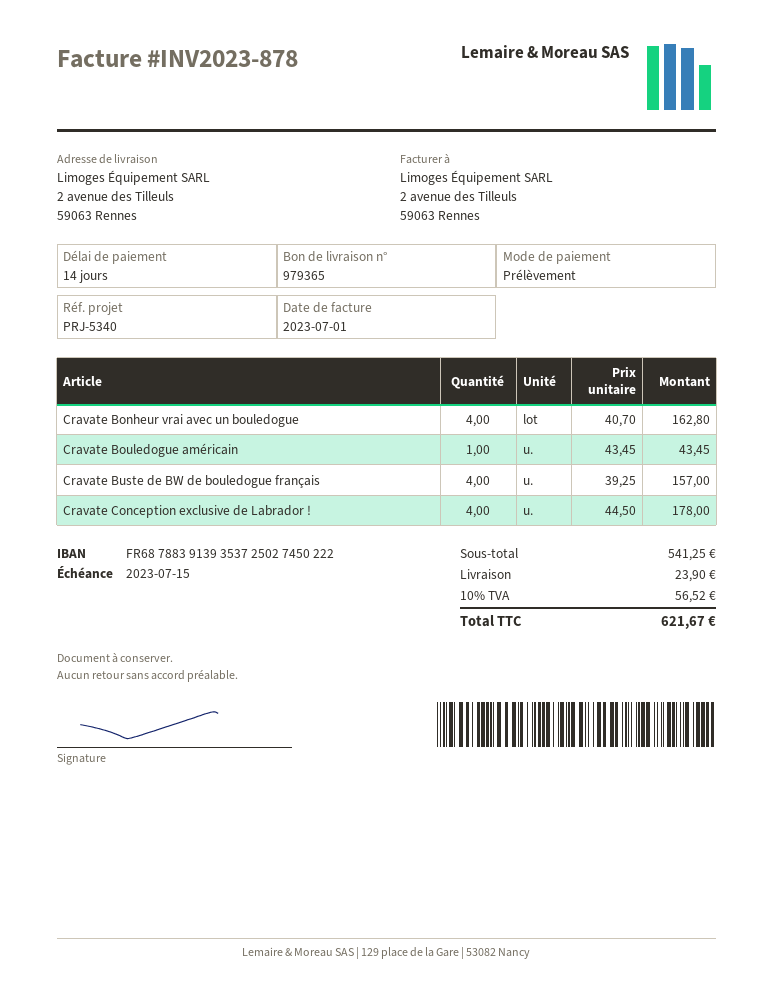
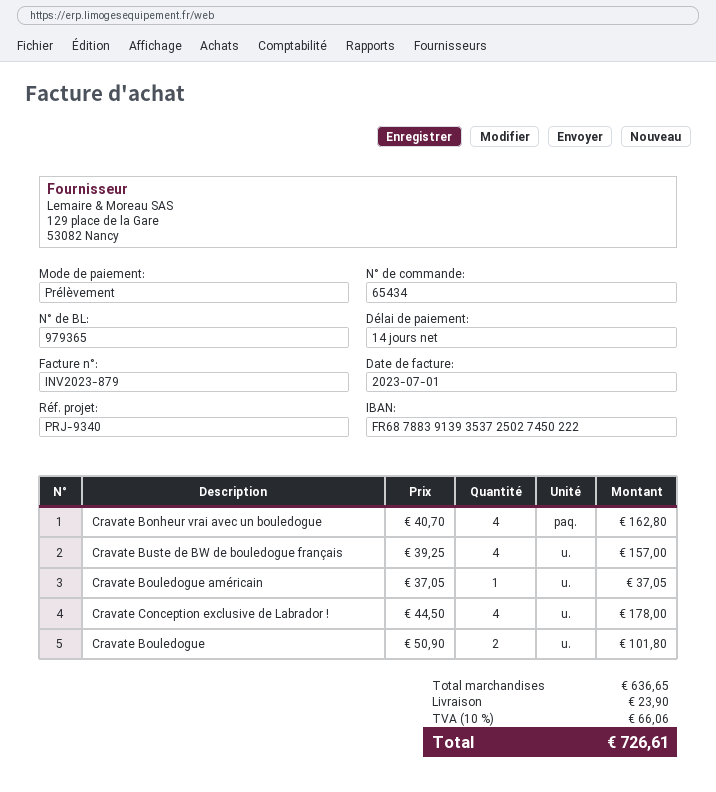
invoice number: INV2023-878 -> INV2023-879
reference: PRJ-5340 -> PRJ-9340
Cravate Bouledogue américain: 1 x 43.45 = 43.45 -> 1 x 37.05 = 37.05
Cravate Bouledogue: none -> 2 x 50.90 = 101.80
subtotal: 541.25 -> 636.65
tax: 10% = 56.52 -> 10% = 66.06
total: 621.67 -> 726.61

